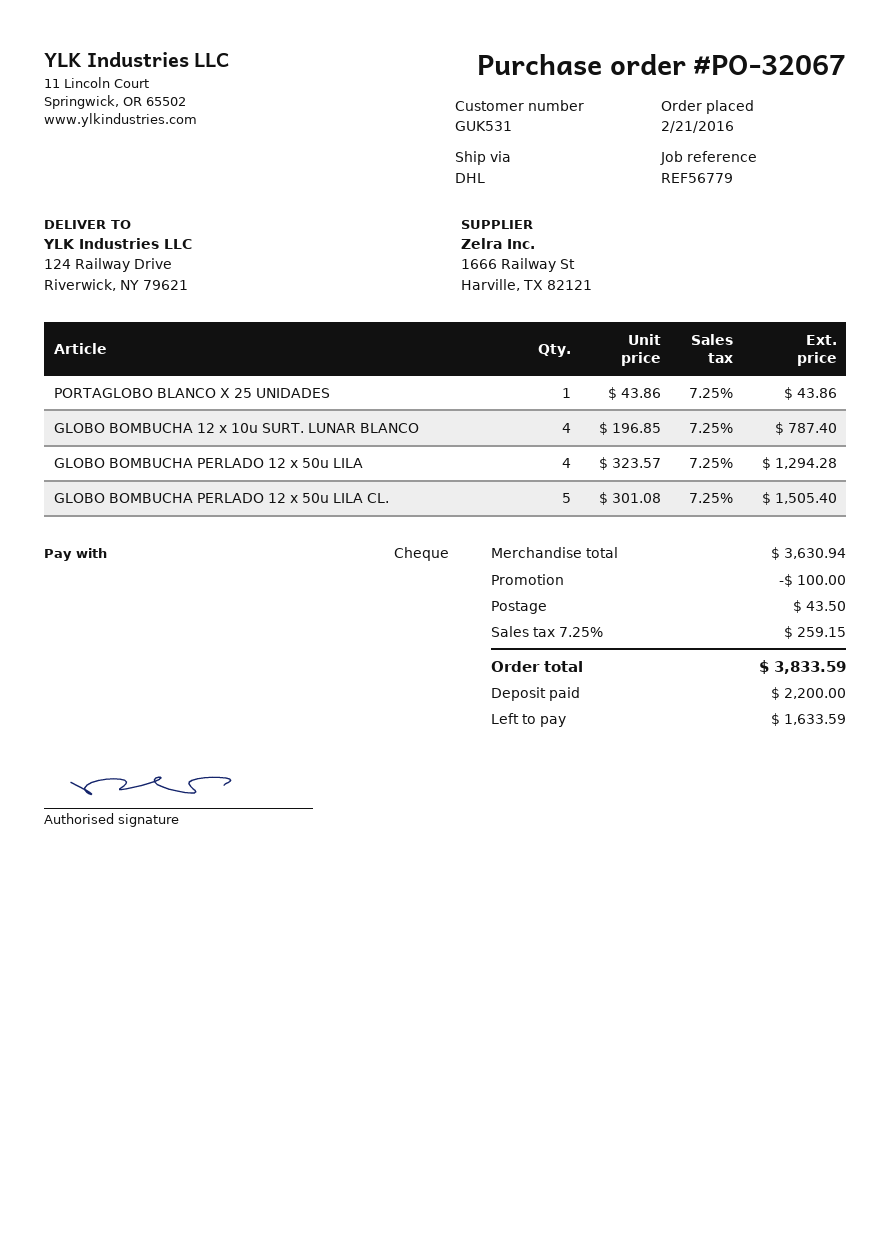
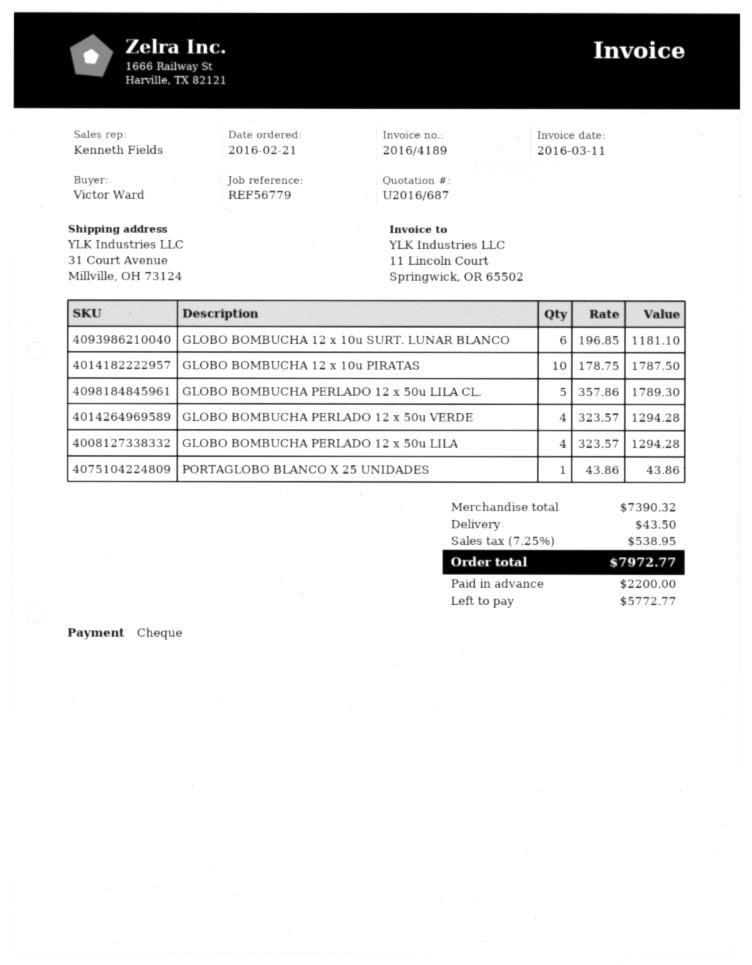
ship to: 124 Railway Drive, Riverwick, NY 79621 -> 31 Court Avenue, Millville, OH 73124
GLOBO BOMBUCHA 12 x 10u SURT. LUNAR BLANCO: 4 x 196.85 = 787.40 -> 6 x 196.85 = 1181.10
GLOBO BOMBUCHA PERLADO 12 x 50u LILA CL.: 5 x 301.08 = 1505.40 -> 5 x 357.86 = 1789.30
GLOBO BOMBUCHA 12 x 10u PIRATAS: none -> 10 x 178.75 = 1787.50
GLOBO BOMBUCHA PERLADO 12 x 50u VERDE: none -> 4 x 323.57 = 1294.28
subtotal: 3630.94 -> 7390.32
discount: 100.00 -> none
tax: 7.25% = 259.15 -> 7.25% = 538.95
total: 3833.59 -> 7972.77
balance: 1633.59 -> 5772.77

